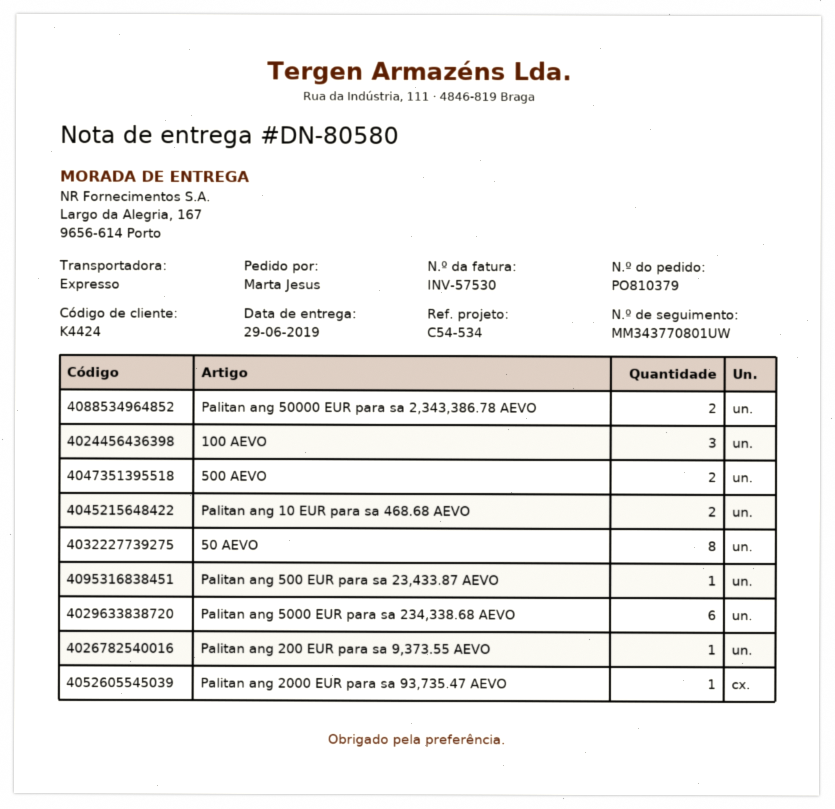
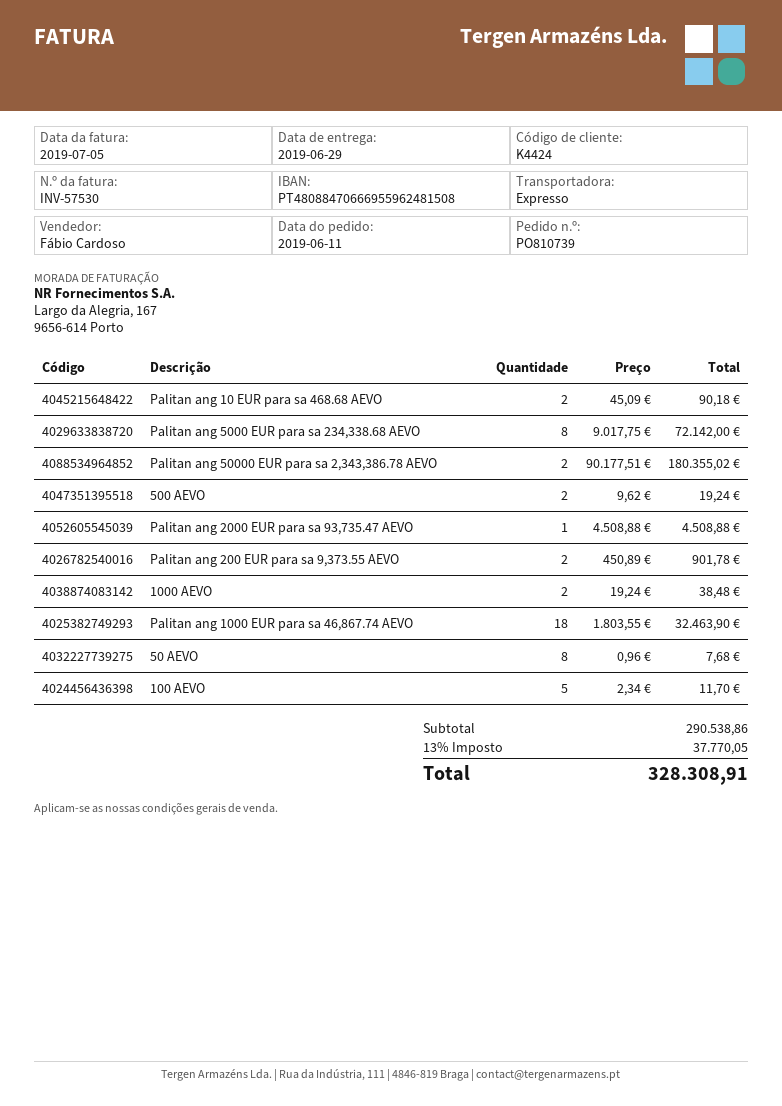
order number: PO810379 -> PO810739
100 AEVO: 3 -> 5
Palitan ang 500 EUR para sa 23,433.87 AEVO: 1 -> none
Palitan ang 5000 EUR para sa 234,338.68 AEVO: 6 -> 8
Palitan ang 200 EUR para sa 9,373.55 AEVO: 1 -> 2
1000 AEVO: none -> 2
Palitan ang 1000 EUR para sa 46,867.74 AEVO: none -> 18

